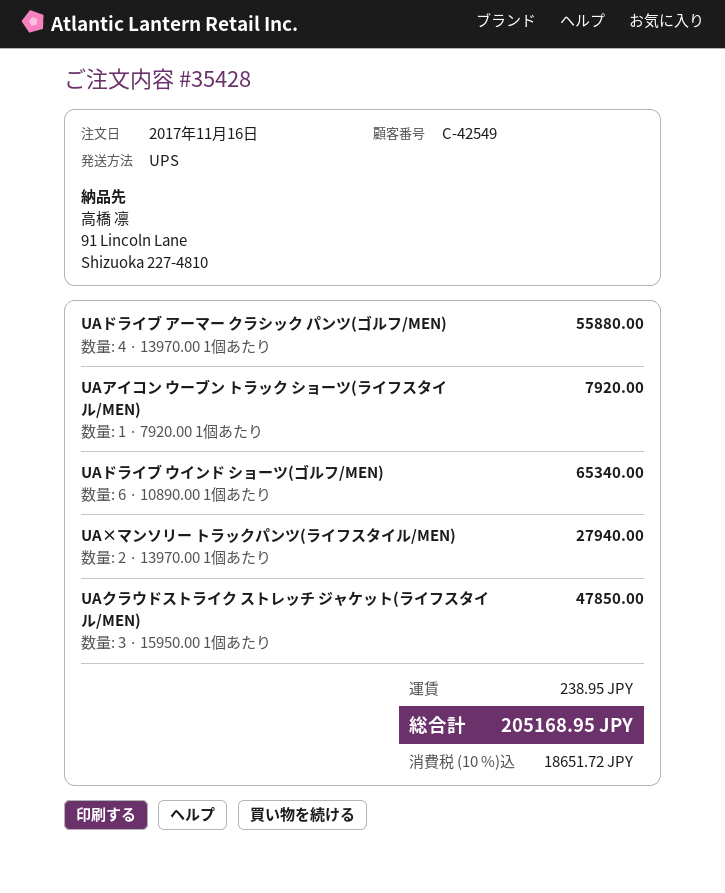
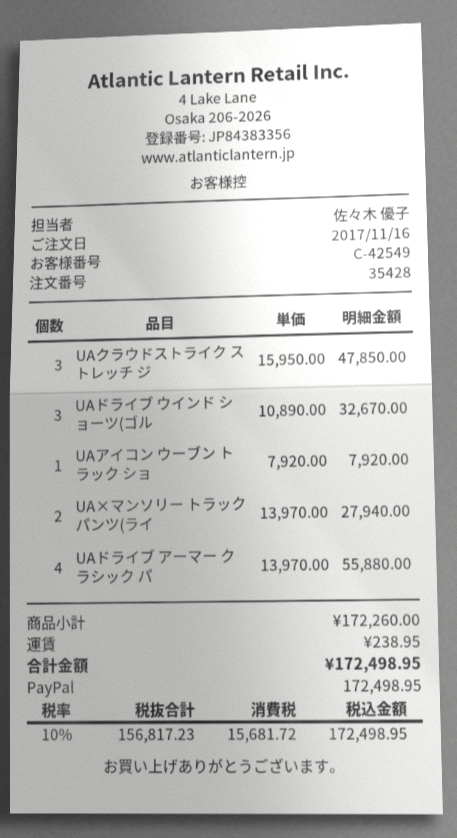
UAドライブ ウインド ショーツ(ゴルフ/MEN): 6 x 10890.00 = 65340.00 -> 3 x 10890.00 = 32670.00
tax: 10% = 18651.72 -> 10% = 15681.72
total: 205168.95 -> 172498.95

